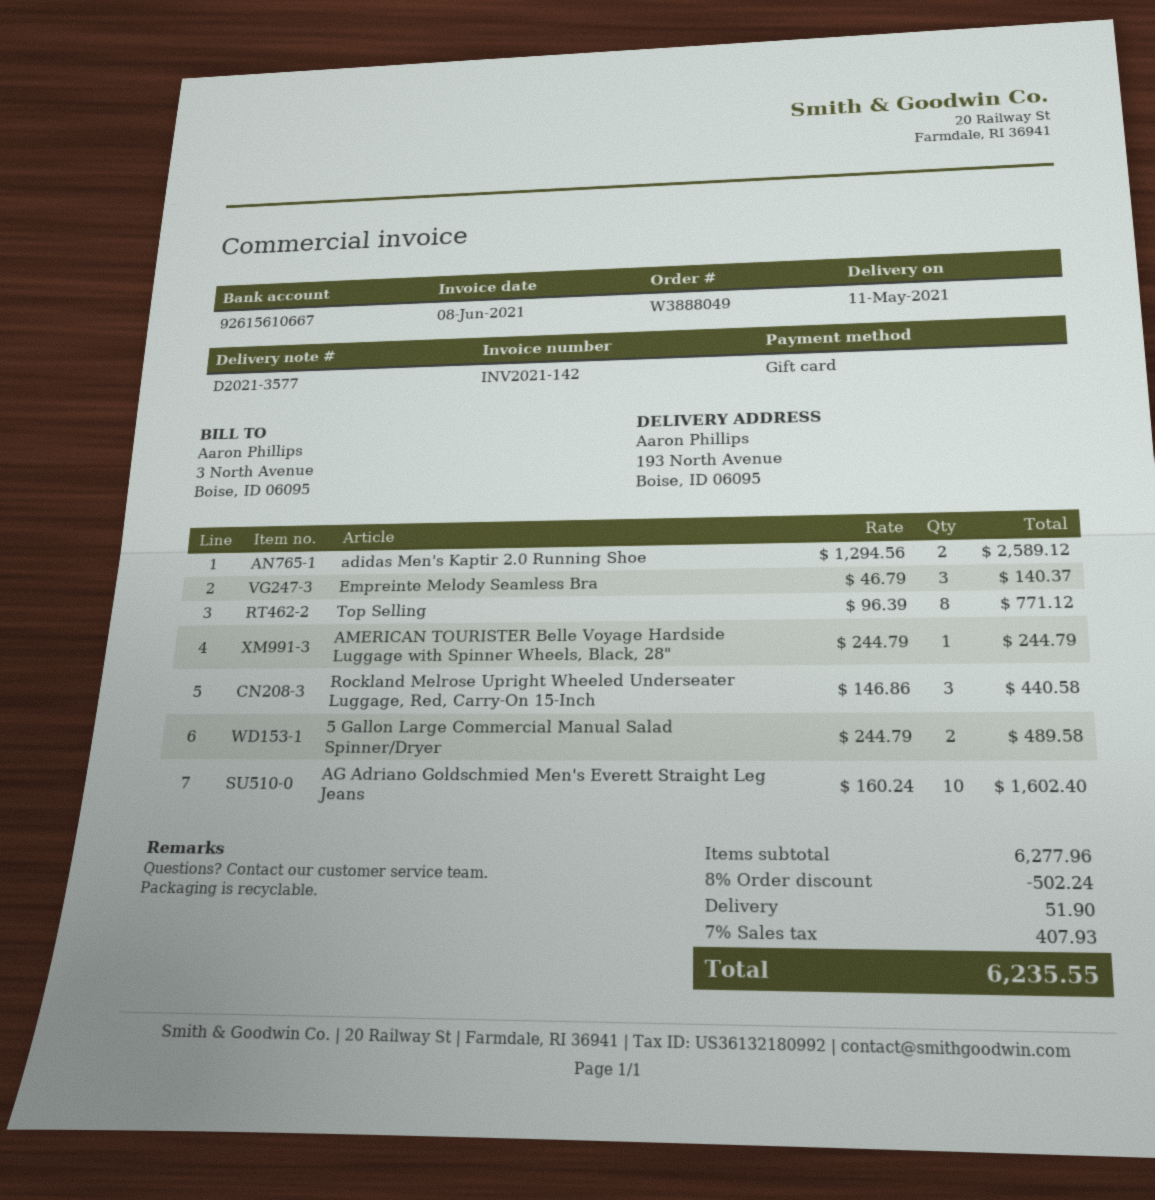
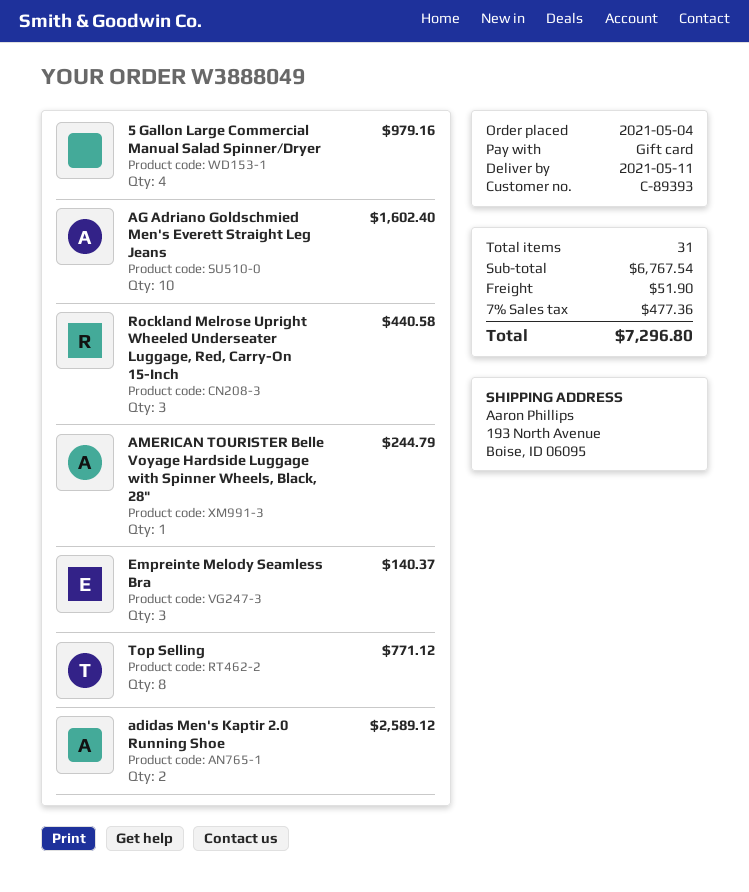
5 Gallon Large Commercial Manual Salad Spinner/Dryer: 2 for 489.58 -> 4 for 979.16
subtotal: 6277.96 -> 6767.54
discount: 8% = 502.24 -> none
tax: 7% = 407.93 -> 7% = 477.36
total: 6235.55 -> 7296.80

